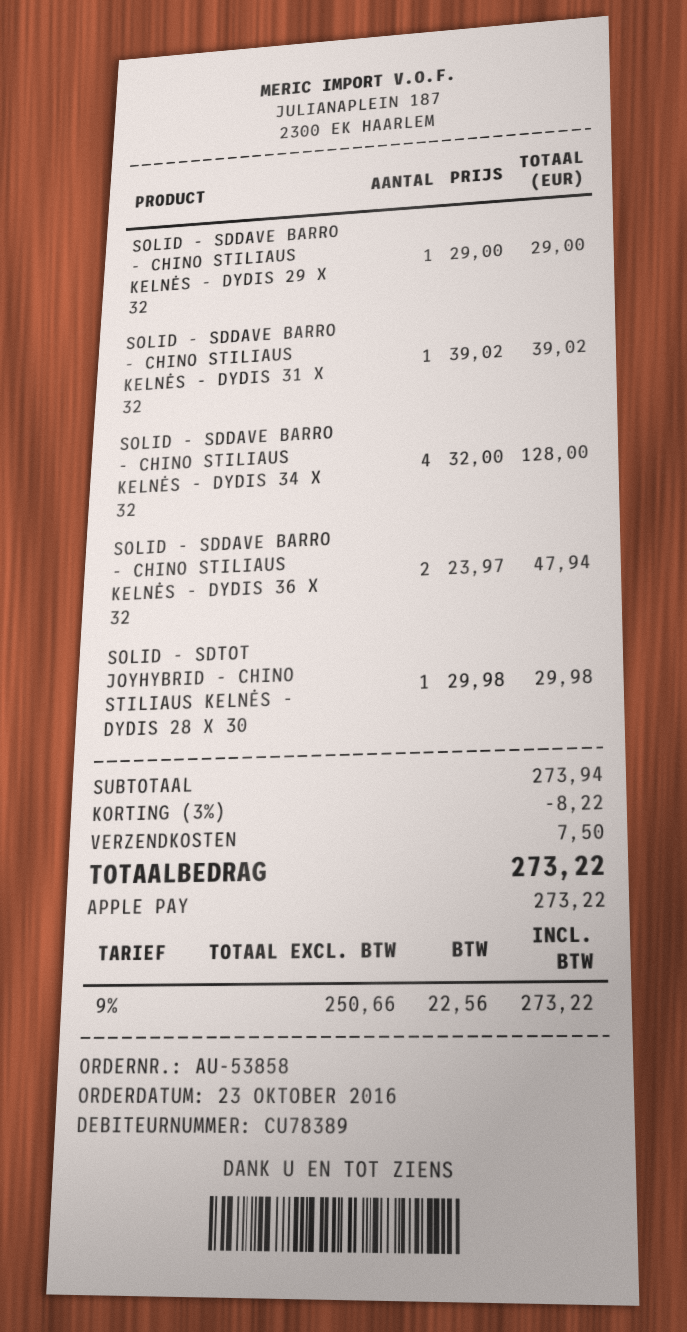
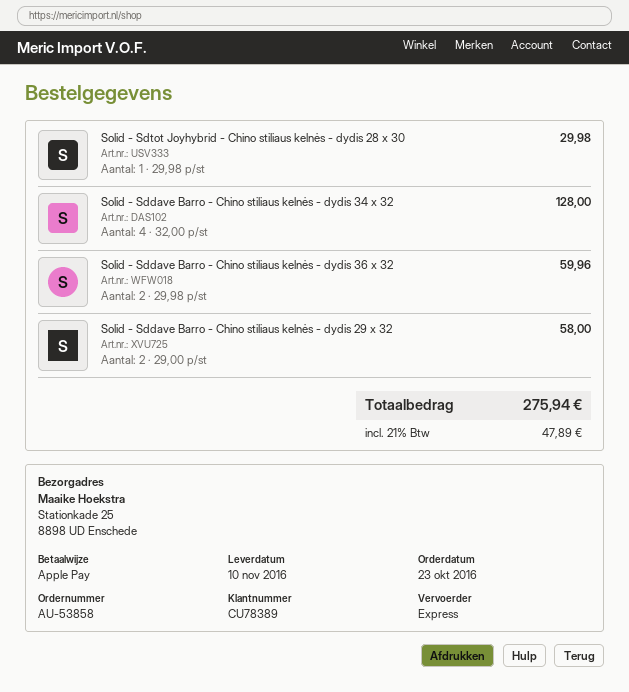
SOLID - SDDAVE BARRO - CHINO STILIAUS KELNĖS - DYDIS 29 X 32: 1 x 29.00 = 29.00 -> 2 x 29.00 = 58.00
SOLID - SDDAVE BARRO - CHINO STILIAUS KELNĖS - DYDIS 31 X 32: 1 x 39.02 = 39.02 -> none
SOLID - SDDAVE BARRO - CHINO STILIAUS KELNĖS - DYDIS 36 X 32: 2 x 23.97 = 47.94 -> 2 x 29.98 = 59.96
discount: 3% = 8.22 -> none
shipping: 7.50 -> none
tax: 9% = 22.56 -> 21% = 47.89
total: 273.22 -> 275.94

